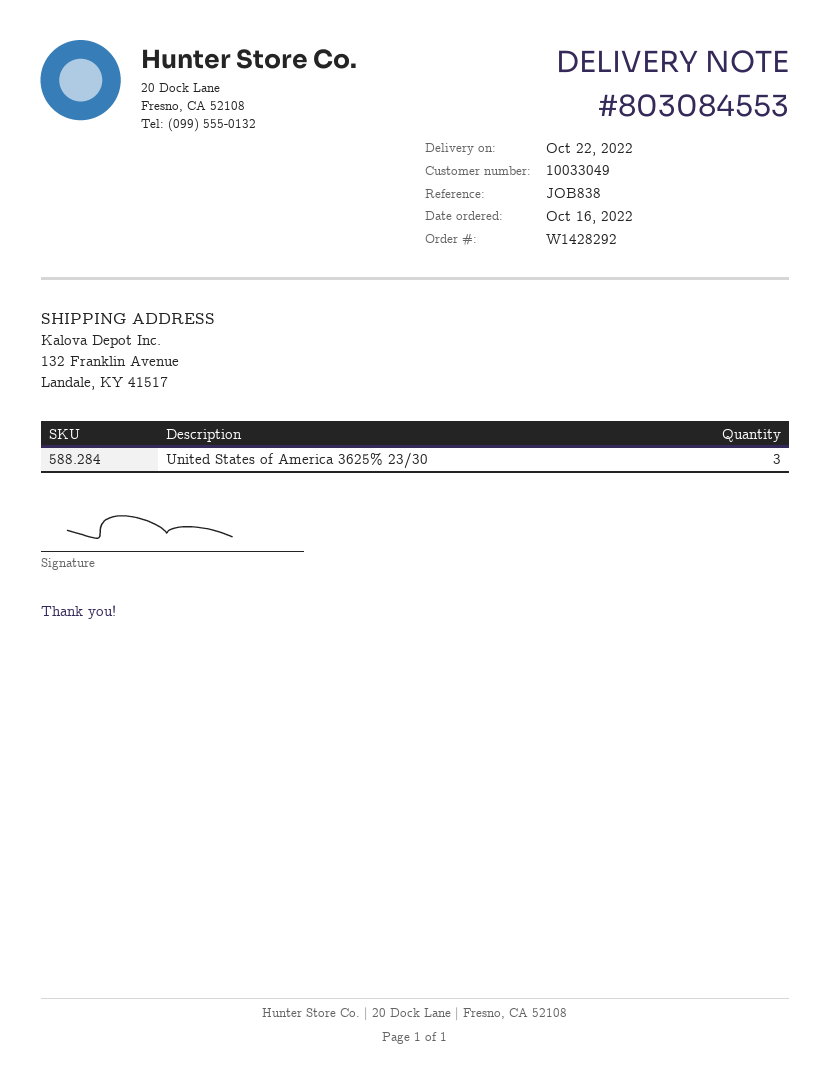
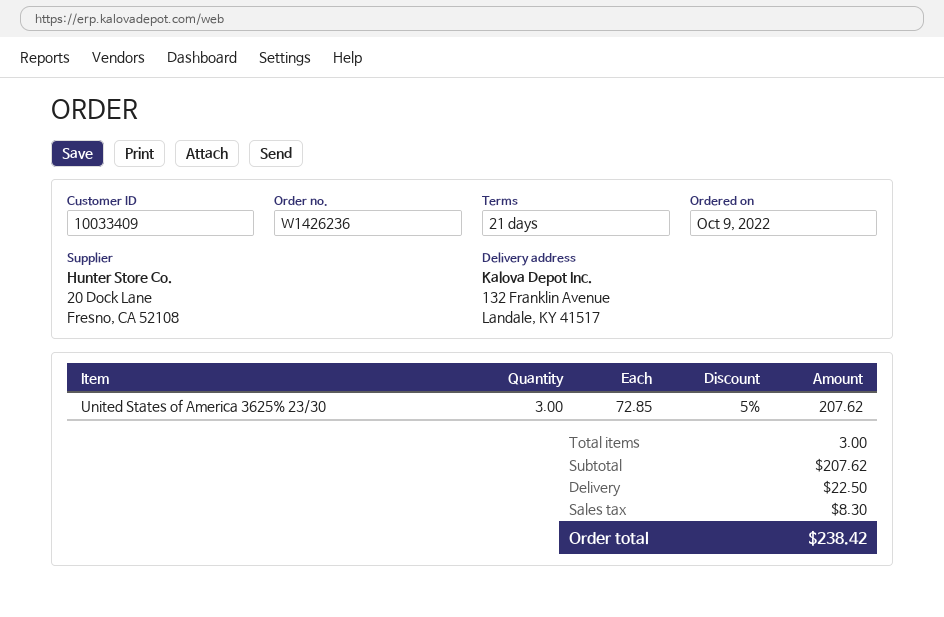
order number: W1428292 -> W1426236
order date: 2022-10-16 -> 2022-10-09
customer number: 10033049 -> 10033409

